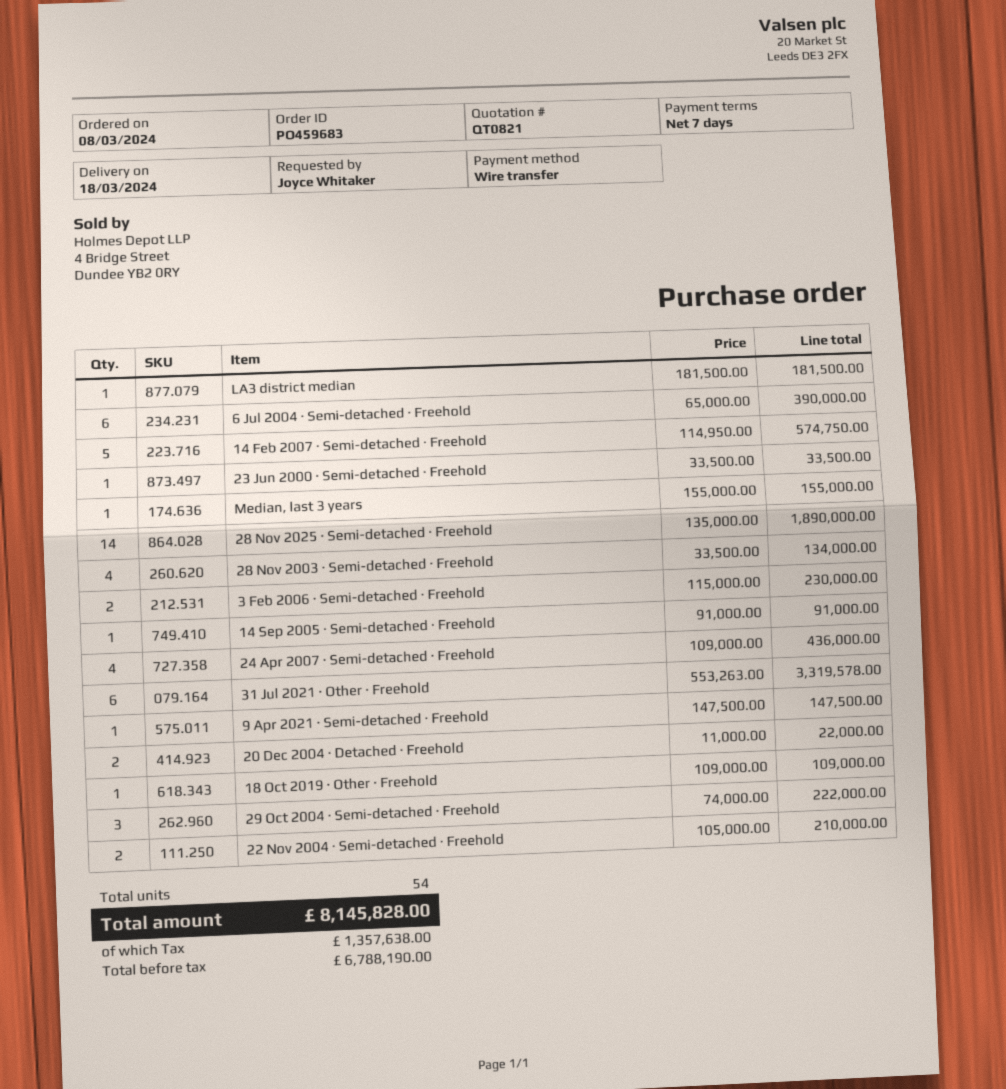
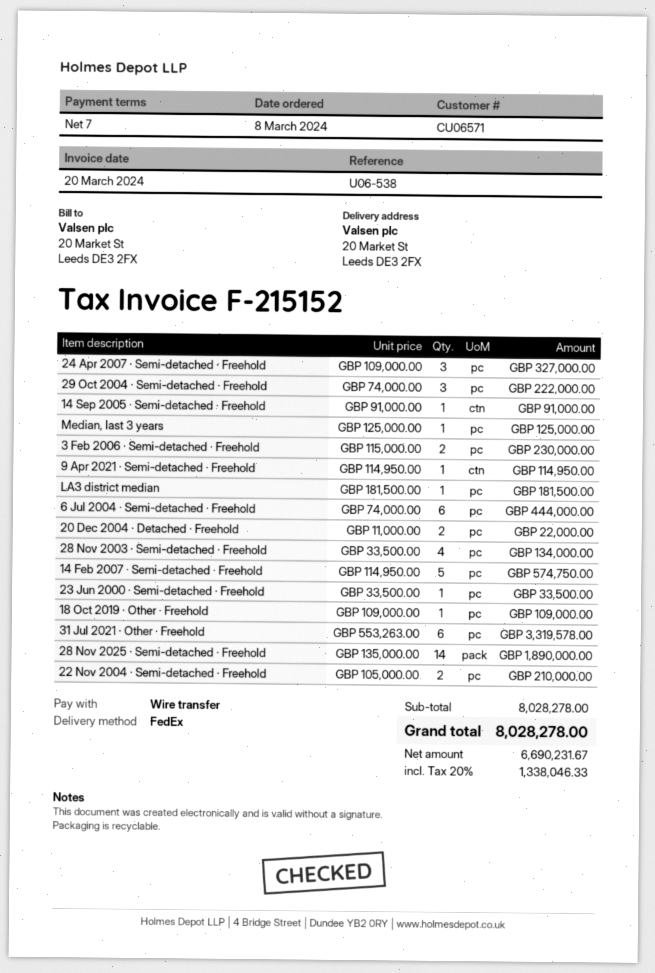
6 Jul 2004 · Semi-detached · Freehold: 6 x 65000.00 = 390000.00 -> 6 x 74000.00 = 444000.00
Median, last 3 years: 1 x 155000.00 = 155000.00 -> 1 x 125000.00 = 125000.00
24 Apr 2007 · Semi-detached · Freehold: 4 x 109000.00 = 436000.00 -> 3 x 109000.00 = 327000.00
9 Apr 2021 · Semi-detached · Freehold: 1 x 147500.00 = 147500.00 -> 1 x 114950.00 = 114950.00
net: 6788190.00 -> 6690231.67
tax: 1357638.00 -> 1338046.33
total: 8145828.00 -> 8028278.00

